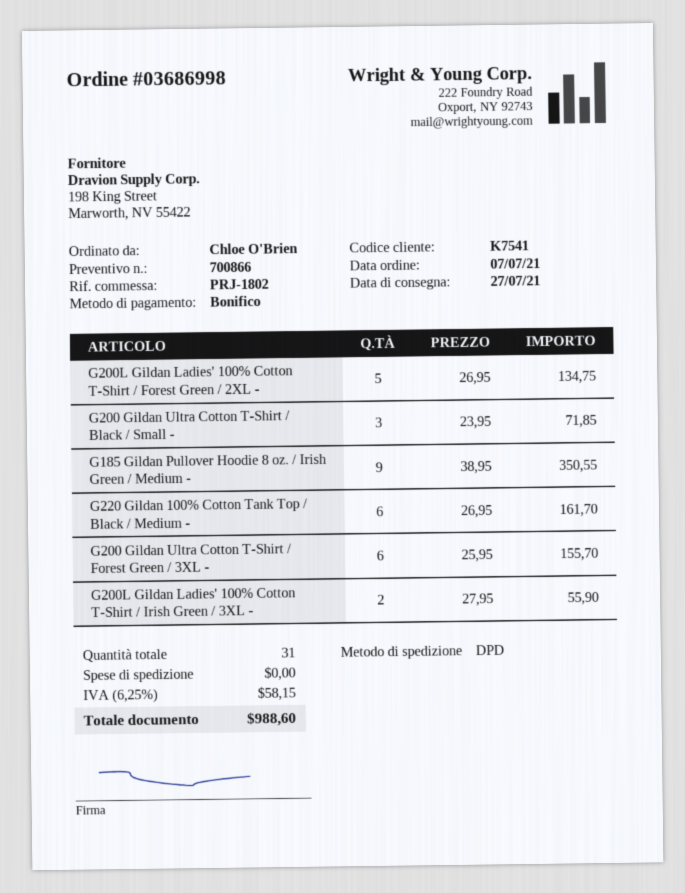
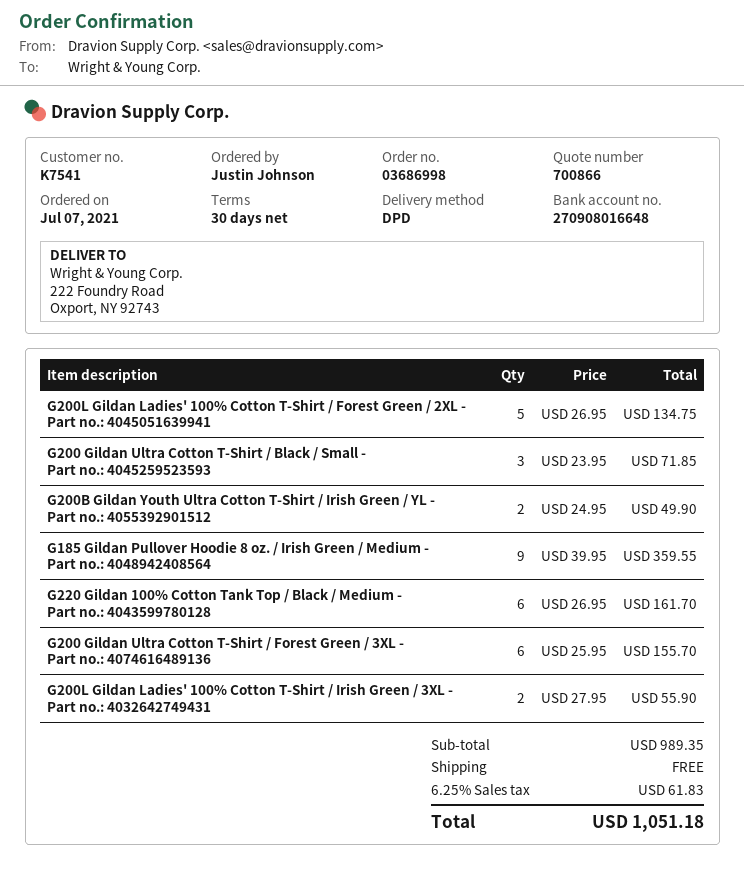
ordered by: Chloe O'Brien -> Justin Johnson
G185 Gildan Pullover Hoodie 8 oz. / Irish Green / Medium -: 9 x 38.95 = 350.55 -> 9 x 39.95 = 359.55
G200B Gildan Youth Ultra Cotton T-Shirt / Irish Green / YL -: none -> 2 x 24.95 = 49.90
tax: 6.25% = 58.15 -> 6.25% = 61.83
total: 988.60 -> 1051.18

